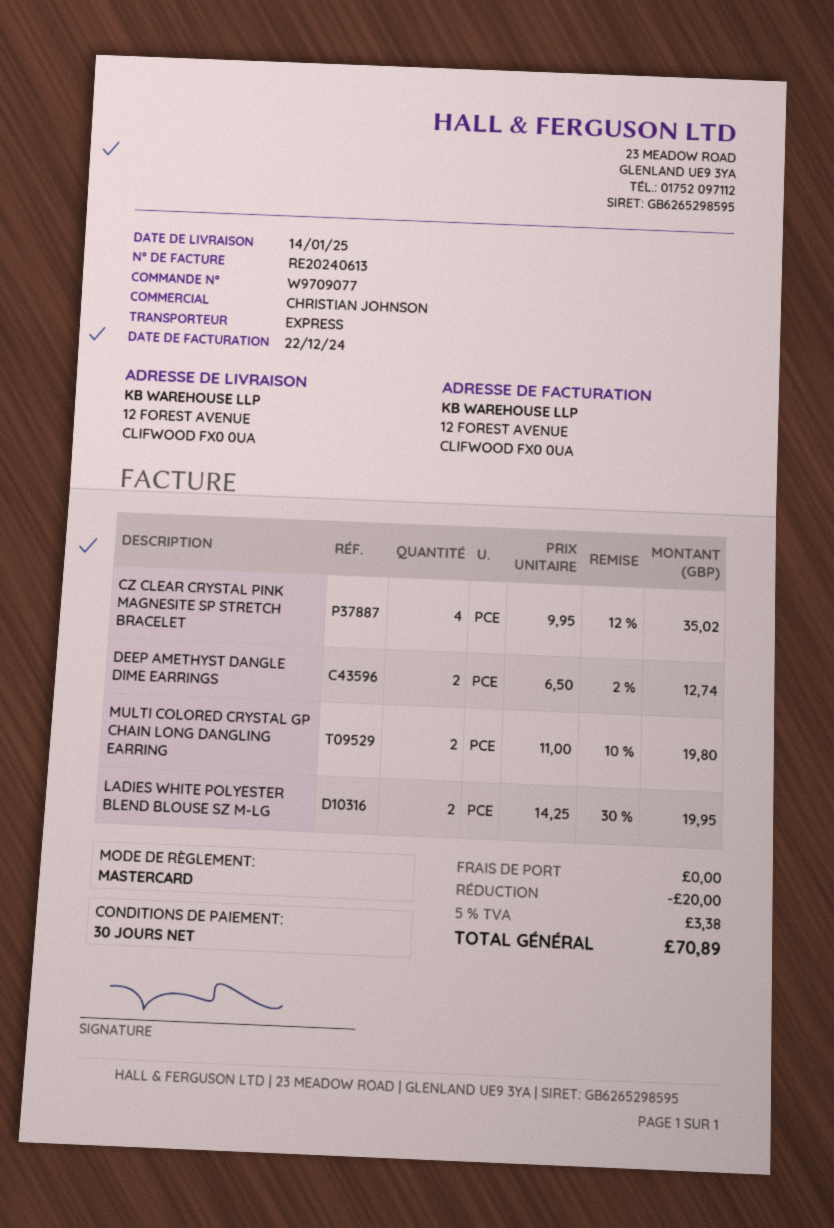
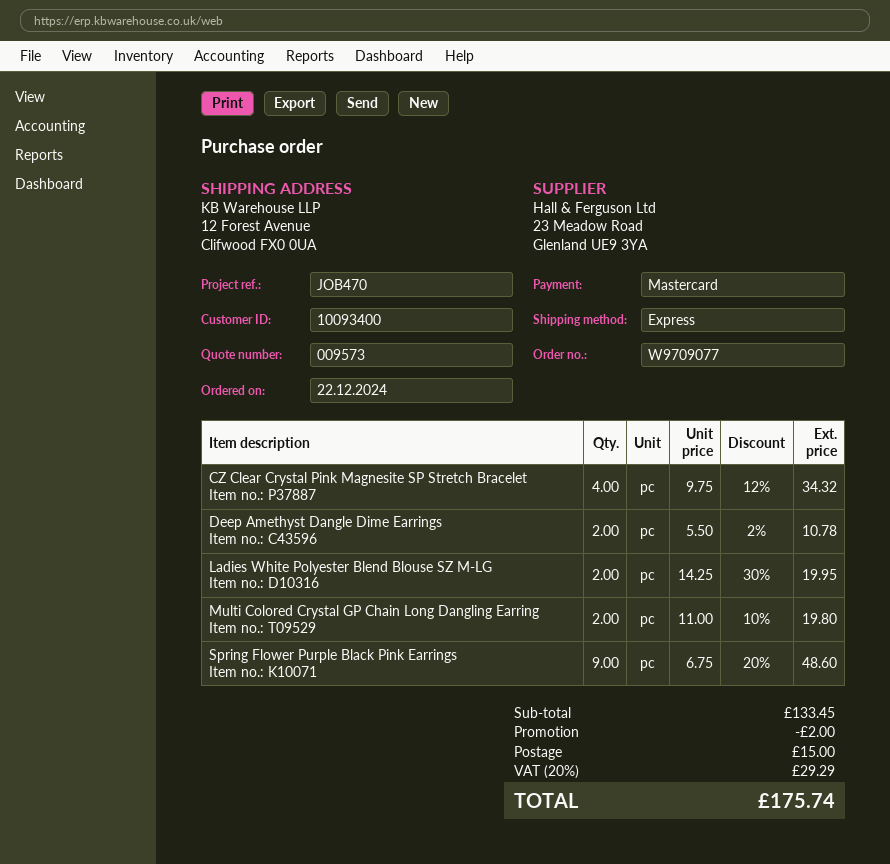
CZ CLEAR CRYSTAL PINK MAGNESITE SP STRETCH BRACELET: 4 x 9.95 - 12% = 35.02 -> 4 x 9.75 - 12% = 34.32
DEEP AMETHYST DANGLE DIME EARRINGS: 2 x 6.50 - 2% = 12.74 -> 2 x 5.50 - 2% = 10.78
Spring Flower Purple Black Pink Earrings: none -> 9 x 6.75 - 20% = 48.60
discount: 20.00 -> 2.00
shipping: 0.00 -> 15.00
tax: 5% = 3.38 -> 20% = 29.29
total: 70.89 -> 175.74

